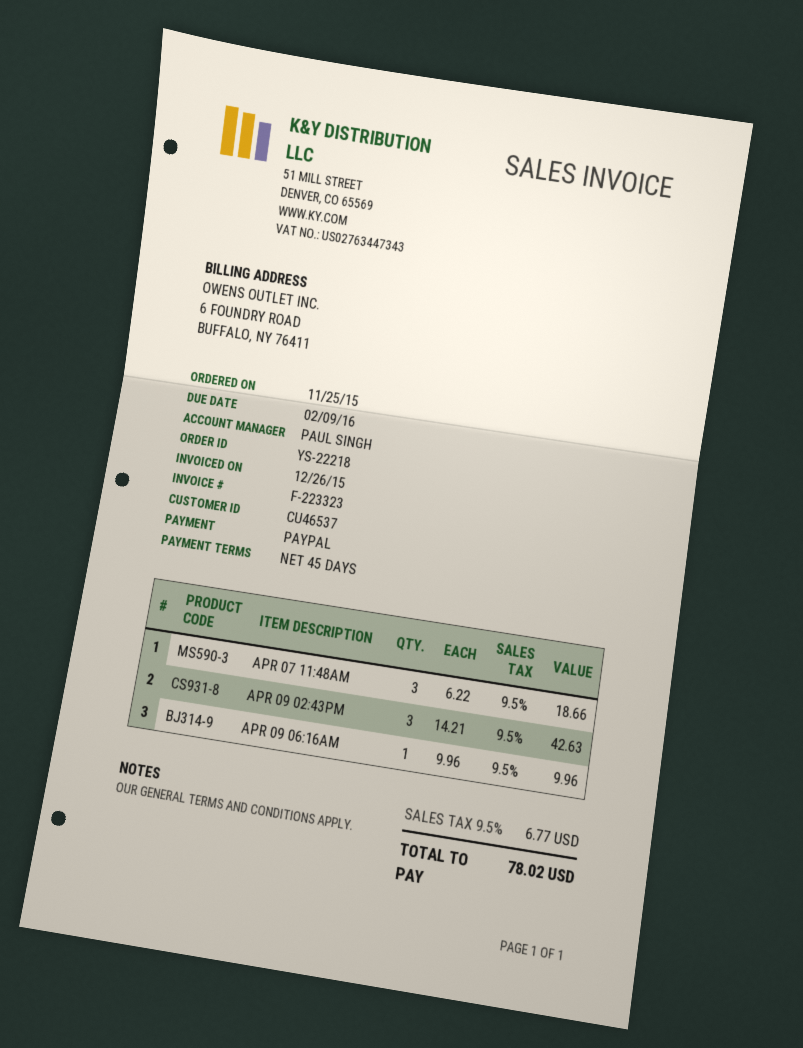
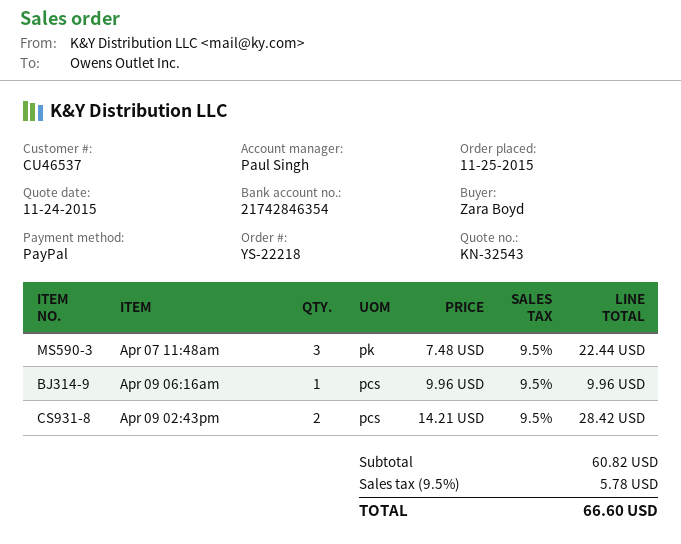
APR 07 11:48AM: 3 x 6.22 = 18.66 -> 3 x 7.48 = 22.44
APR 09 02:43PM: 3 x 14.21 = 42.63 -> 2 x 14.21 = 28.42
tax: 9.5% = 6.77 -> 9.5% = 5.78
total: 78.02 -> 66.60

